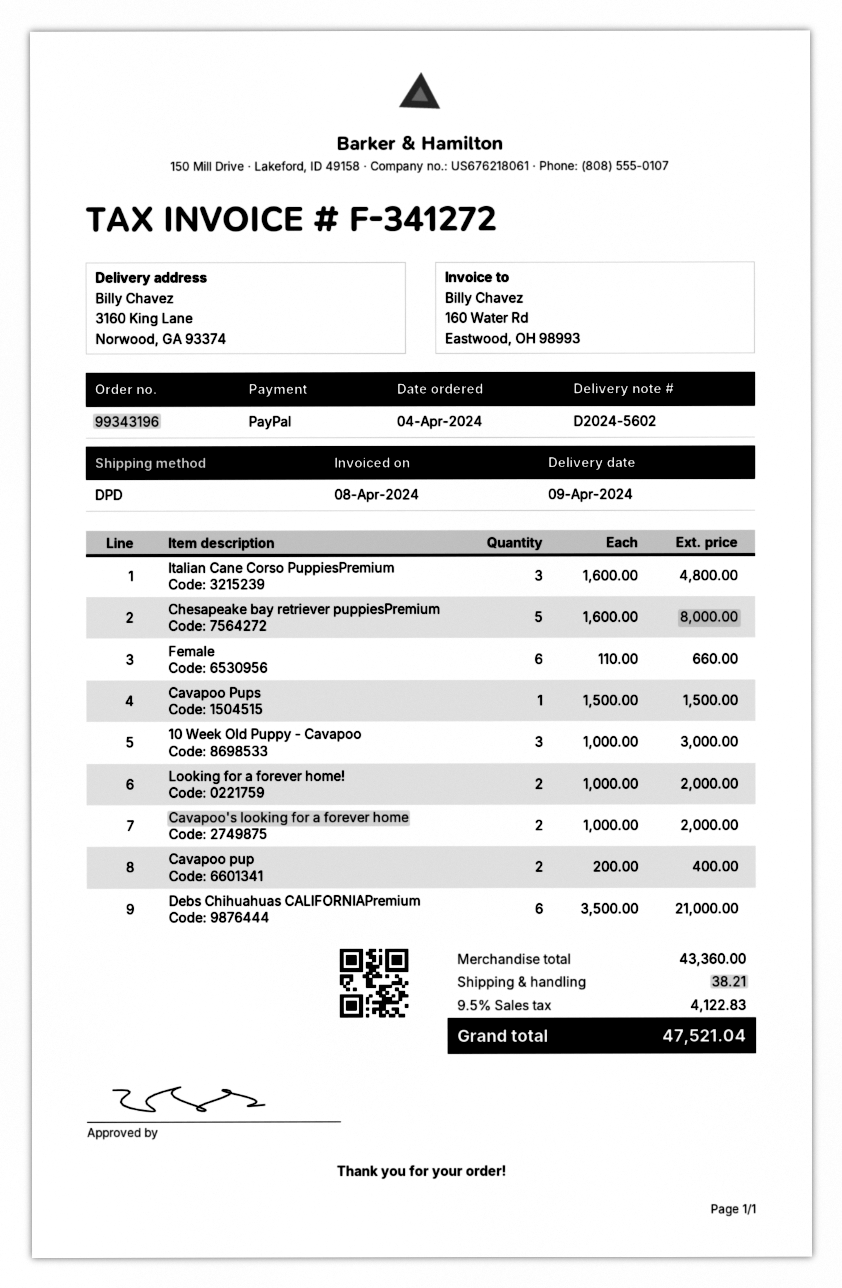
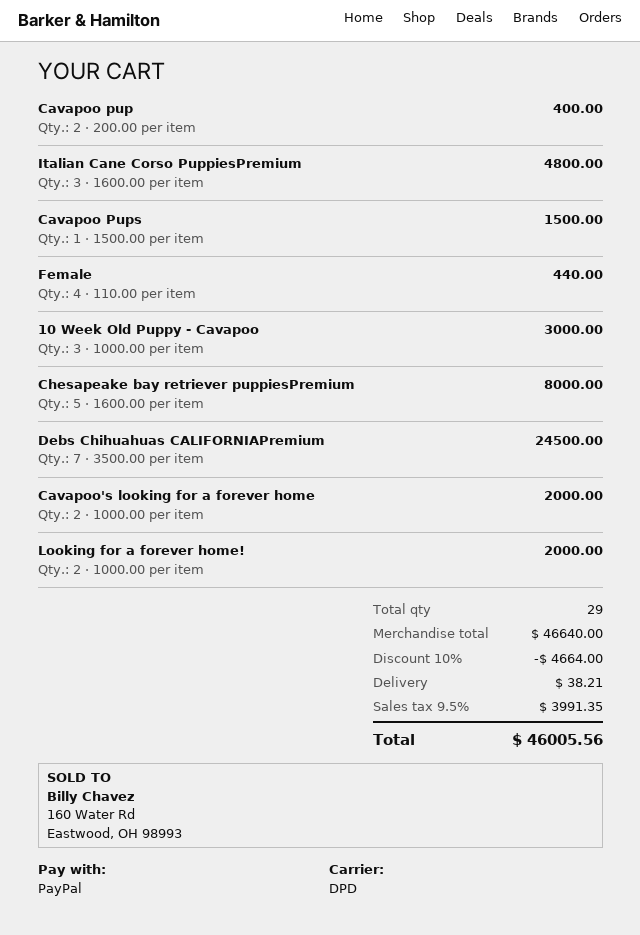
Female: 6 x 110.00 = 660.00 -> 4 x 110.00 = 440.00
Debs Chihuahuas CALIFORNIAPremium: 6 x 3500.00 = 21000.00 -> 7 x 3500.00 = 24500.00
subtotal: 43360.00 -> 46640.00
discount: none -> 10% = 4664.00
tax: 9.5% = 4122.83 -> 9.5% = 3991.35
total: 47521.04 -> 46005.56

